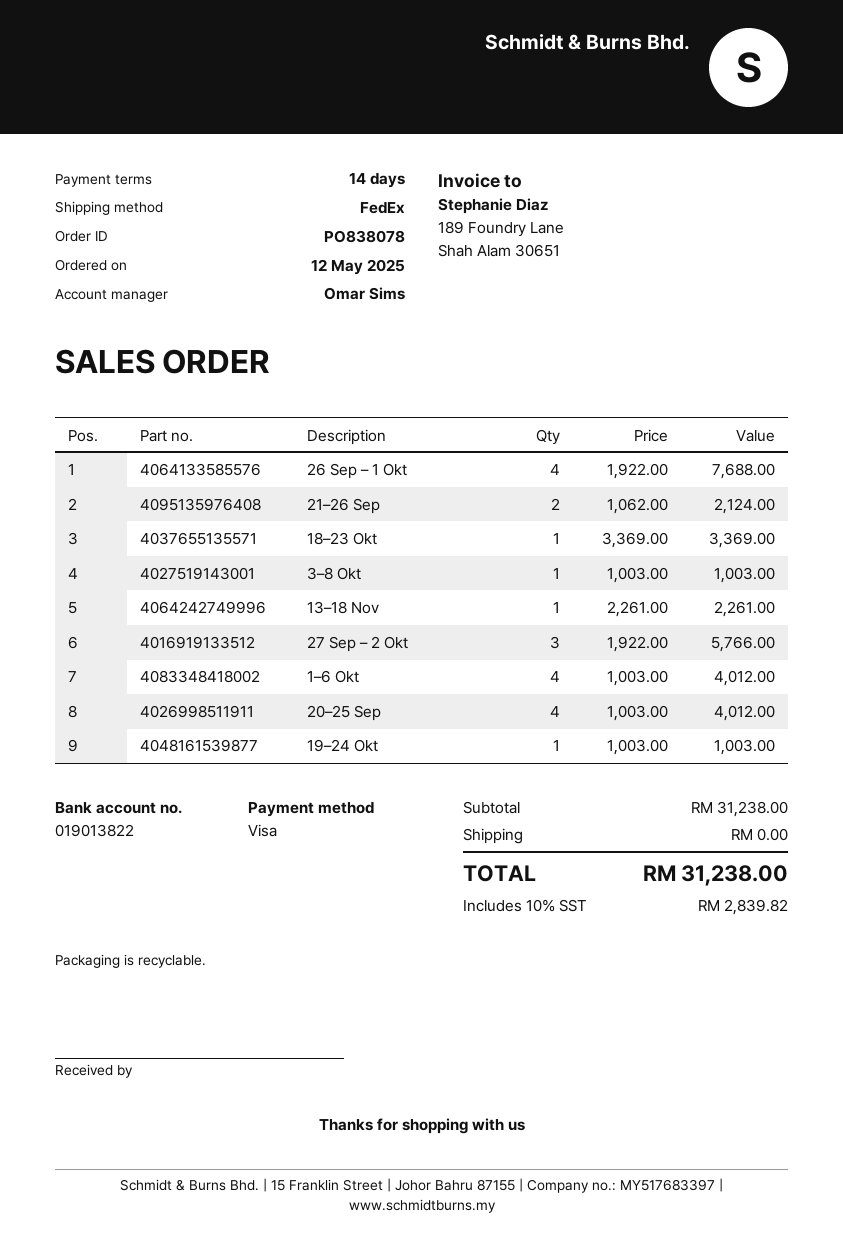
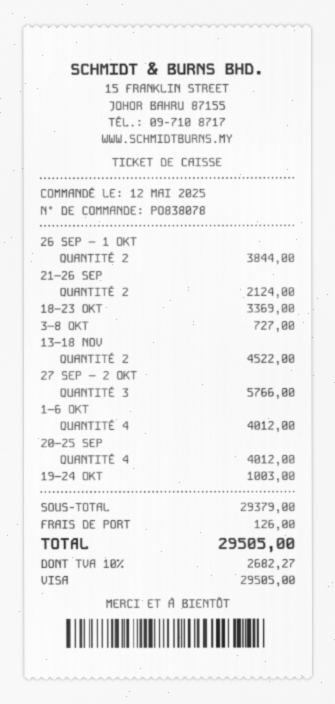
26 Sep – 1 Okt: 4 for 7688.00 -> 2 for 3844.00
3–8 Okt: 1 for 1003.00 -> 1 for 727.00
13–18 Nov: 1 for 2261.00 -> 2 for 4522.00
subtotal: 31238.00 -> 29379.00
shipping: 0.00 -> 126.00
tax: 10% = 2839.82 -> 10% = 2682.27
total: 31238.00 -> 29505.00

